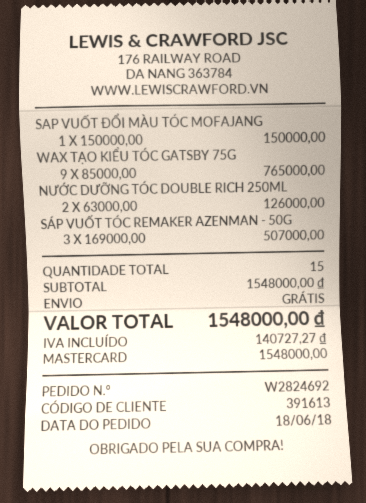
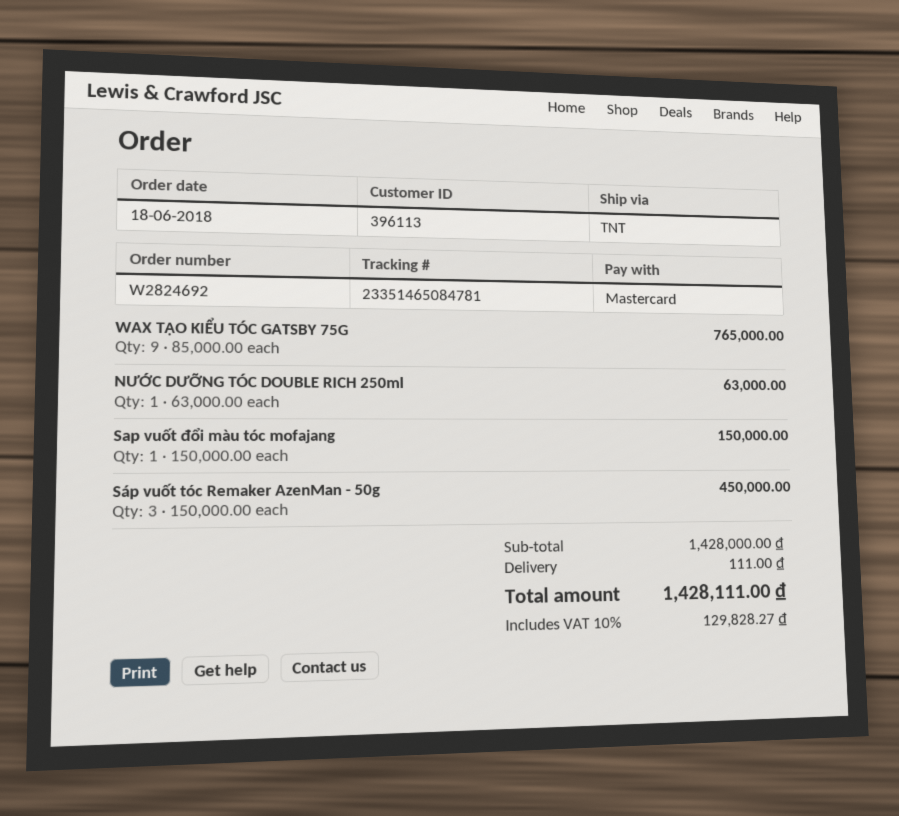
customer number: 391613 -> 396113
NƯỚC DƯỠNG TÓC DOUBLE RICH 250ML: 2 x 63000.00 = 126000.00 -> 1 x 63000.00 = 63000.00
SÁP VUỐT TÓC REMAKER AZENMAN - 50G: 3 x 169000.00 = 507000.00 -> 3 x 150000.00 = 450000.00
subtotal: 1548000.00 -> 1428000.00
shipping: 0.00 -> 111.00
tax: 140727.27 -> 129828.27
total: 1548000.00 -> 1428111.00

